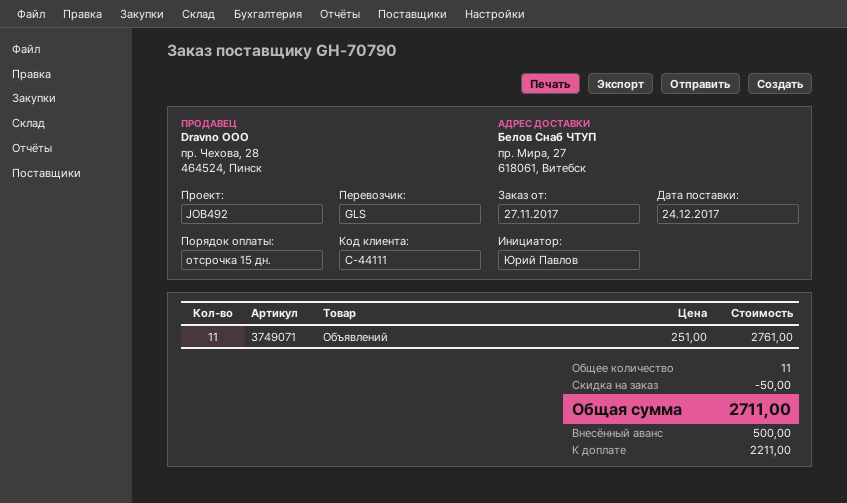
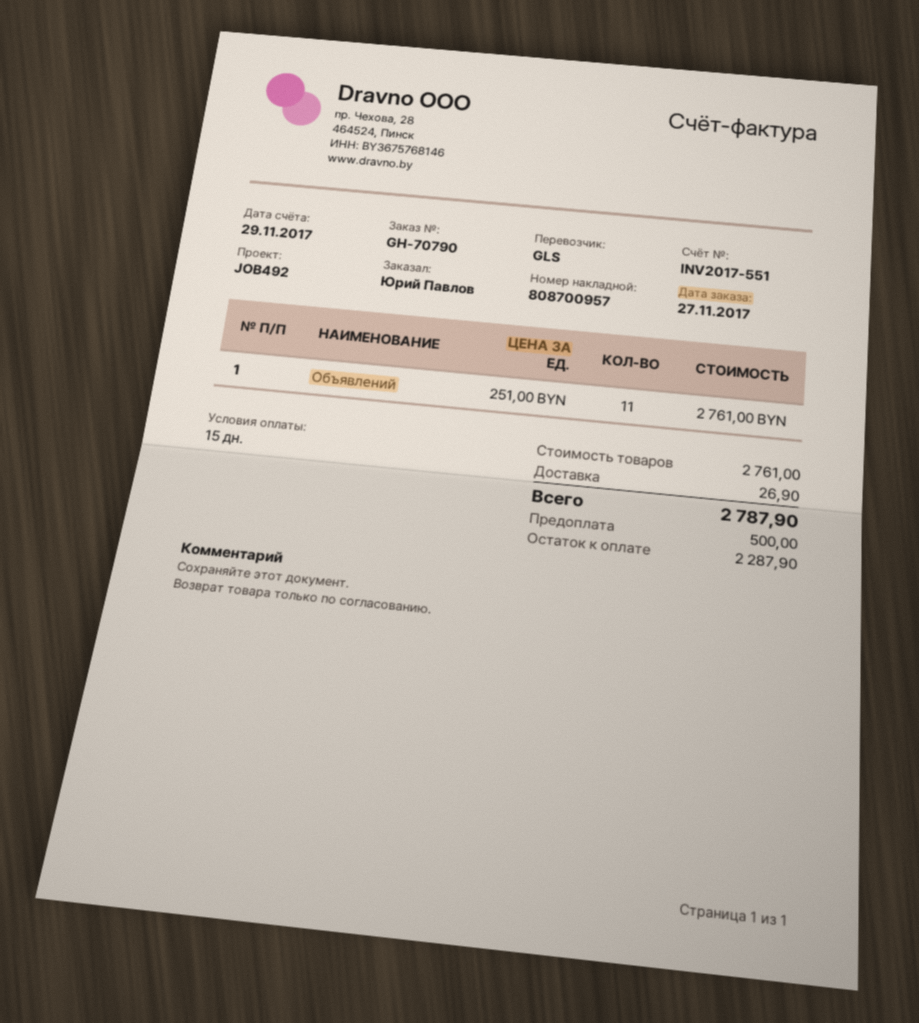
discount: 50.00 -> none
shipping: none -> 26.90
total: 2711.00 -> 2787.90
balance: 2211.00 -> 2287.90

